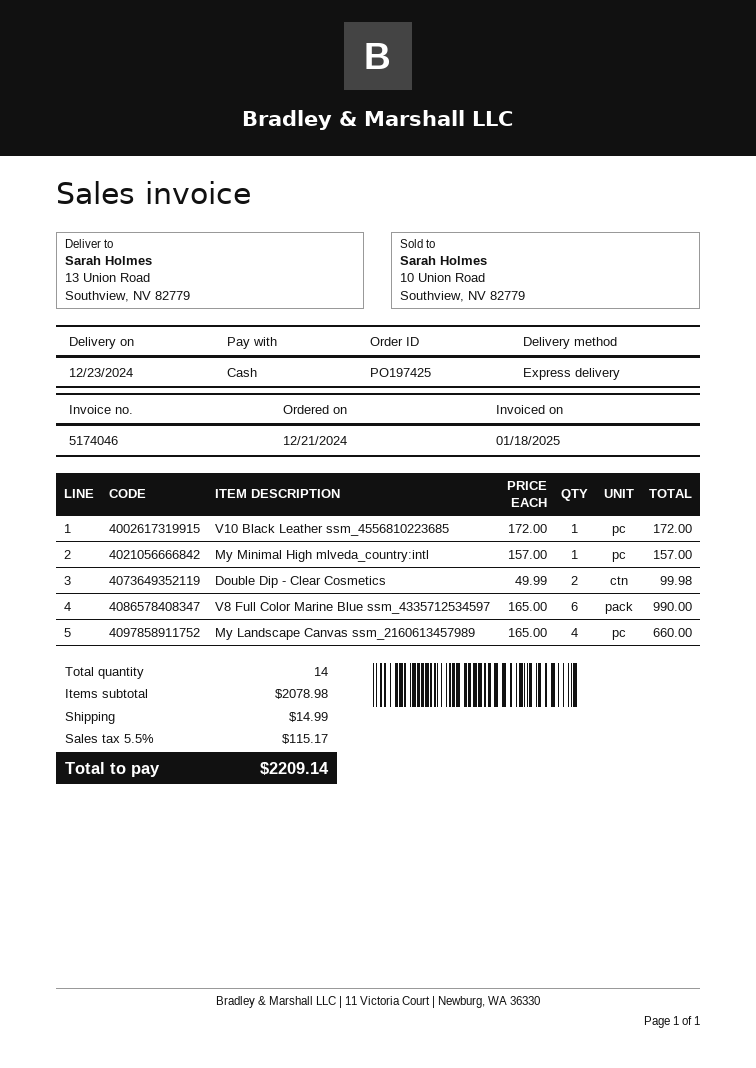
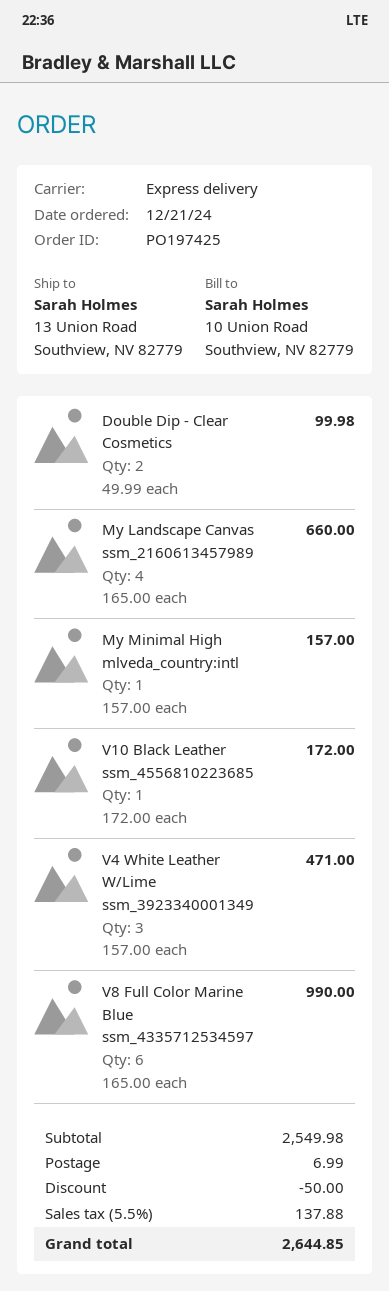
V4 White Leather W/Lime ssm_3923340001349: none -> 3 x 157.00 = 471.00
subtotal: 2078.98 -> 2549.98
discount: none -> 50.00
shipping: 14.99 -> 6.99
tax: 5.5% = 115.17 -> 5.5% = 137.88
total: 2209.14 -> 2644.85

